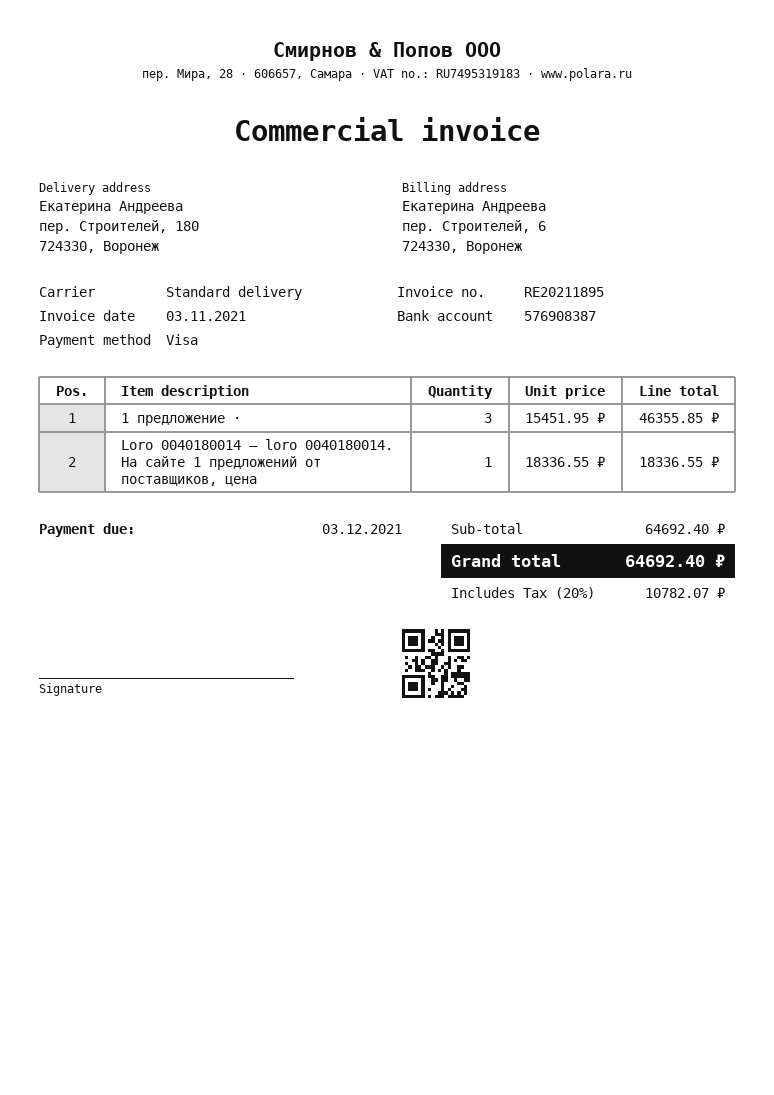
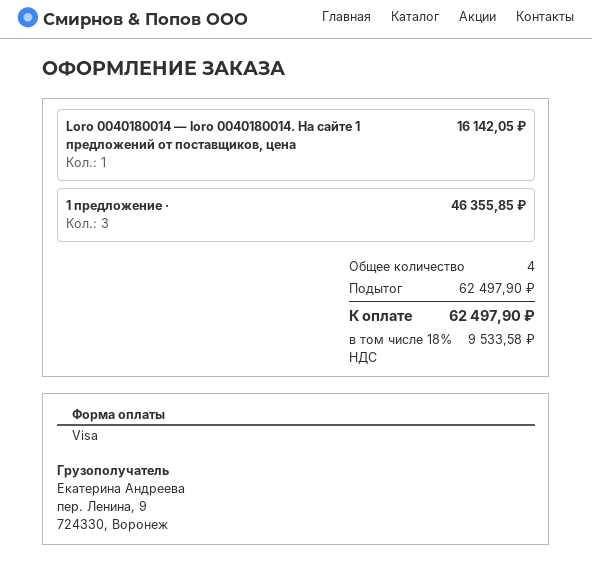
ship to: пер. Строителей, 180, 724330, Воронеж -> пер. Ленина, 9, 724330, Воронеж
Loro 0040180014 — loro 0040180014. На сайте 1 предложений от поставщиков, цена: 1 for 18336.55 -> 1 for 16142.05
subtotal: 64692.40 -> 62497.90
tax: 20% = 10782.07 -> 18% = 9533.58
total: 64692.40 -> 62497.90

